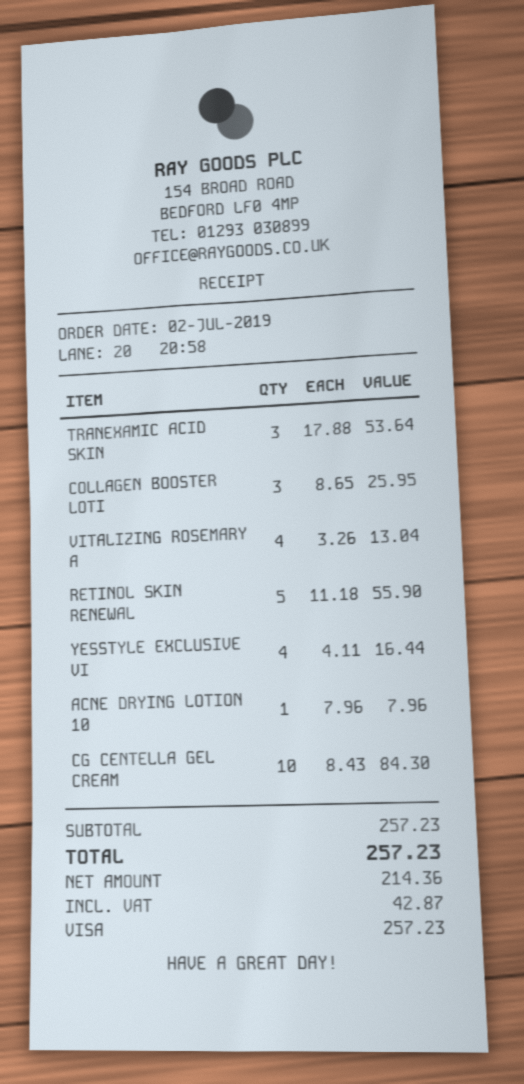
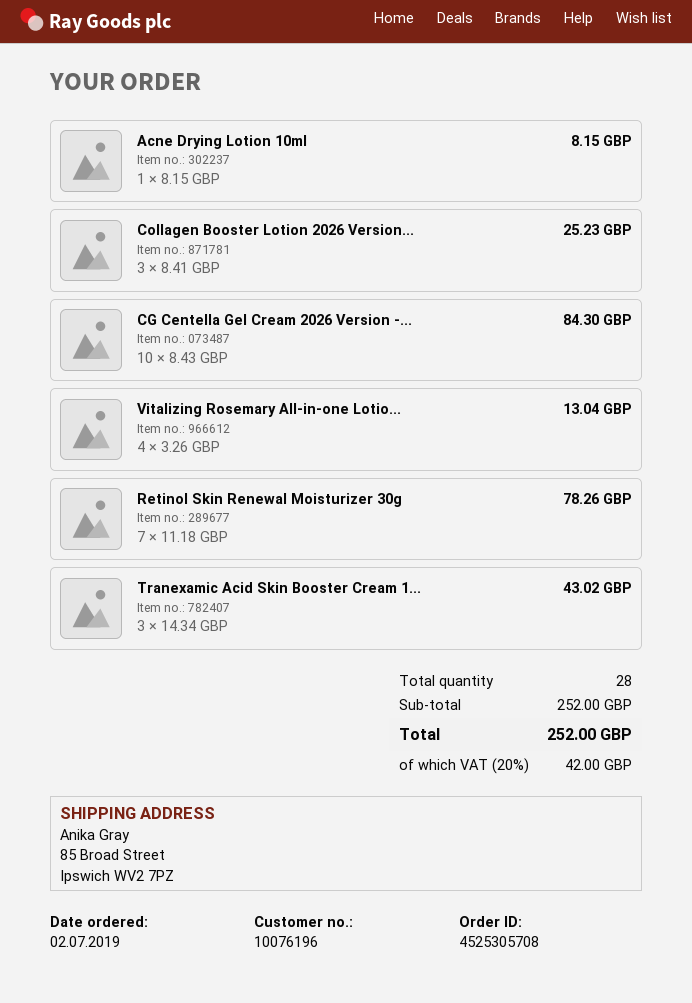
TRANEXAMIC ACID SKIN: 3 x 17.88 = 53.64 -> 3 x 14.34 = 43.02
COLLAGEN BOOSTER LOTI: 3 x 8.65 = 25.95 -> 3 x 8.41 = 25.23
RETINOL SKIN RENEWAL: 5 x 11.18 = 55.90 -> 7 x 11.18 = 78.26
YESSTYLE EXCLUSIVE VI: 4 x 4.11 = 16.44 -> none
ACNE DRYING LOTION 10: 1 x 7.96 = 7.96 -> 1 x 8.15 = 8.15
subtotal: 257.23 -> 252.00
tax: 42.87 -> 42.00
total: 257.23 -> 252.00

